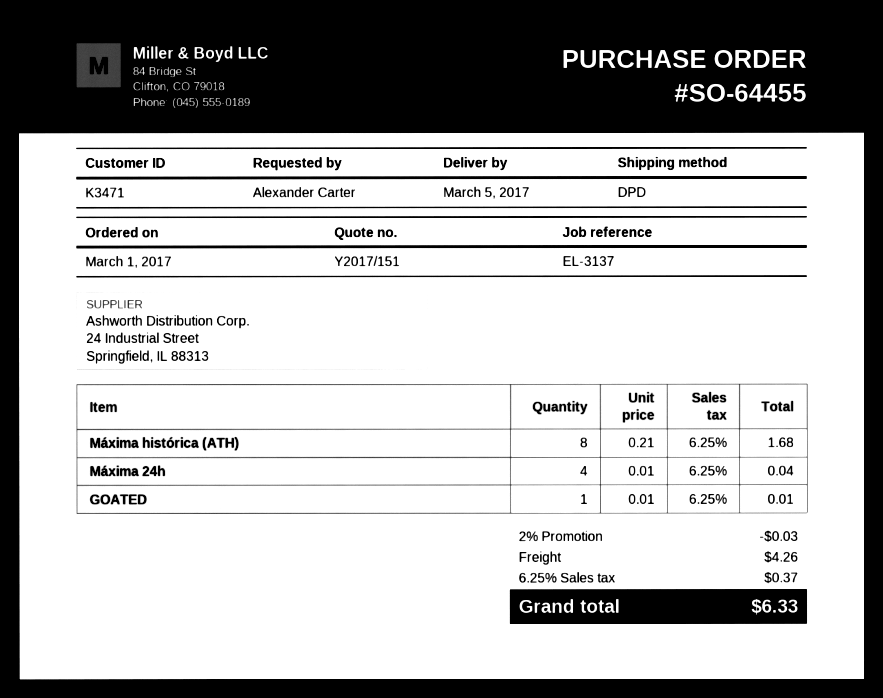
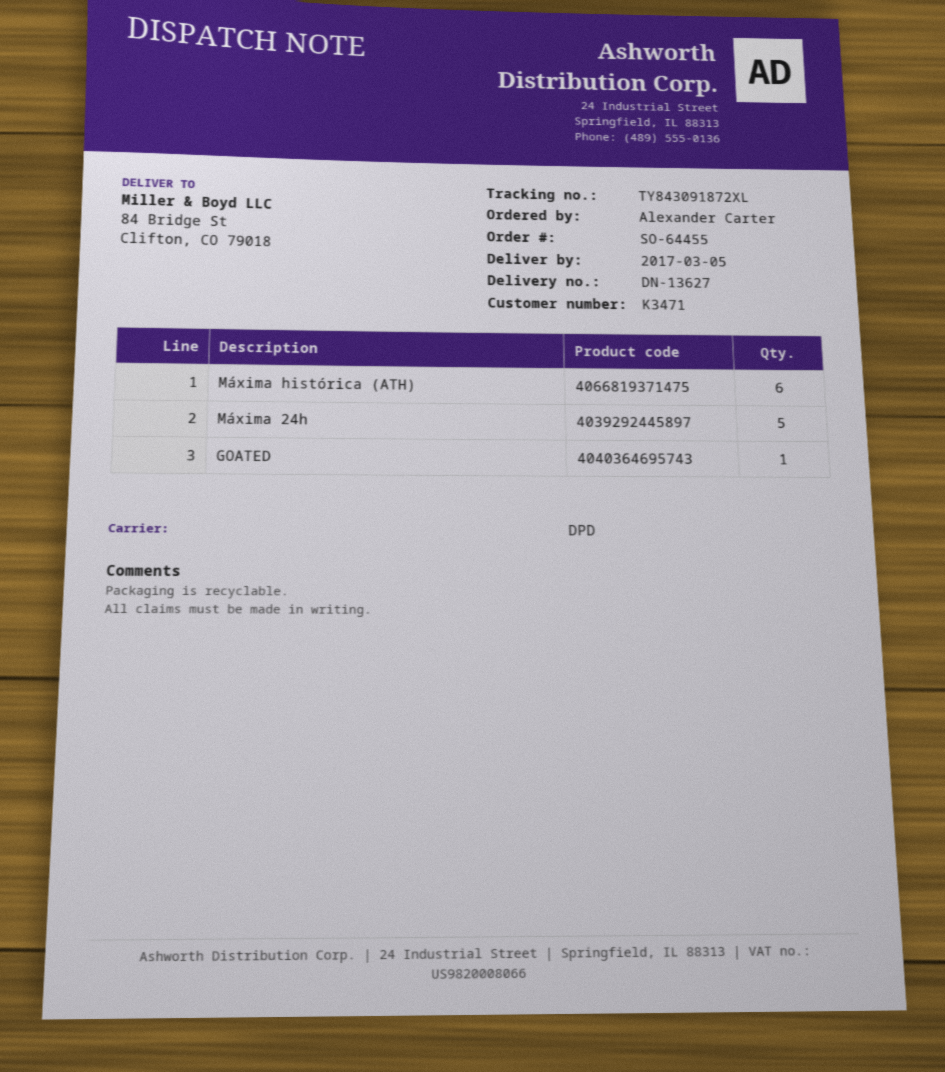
Máxima histórica (ATH): 8 -> 6
Máxima 24h: 4 -> 5

